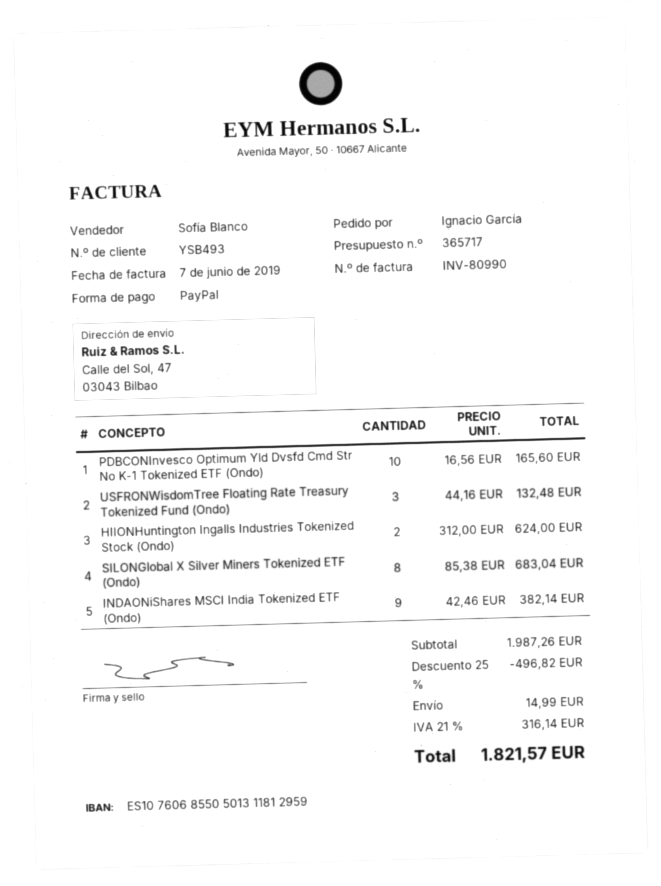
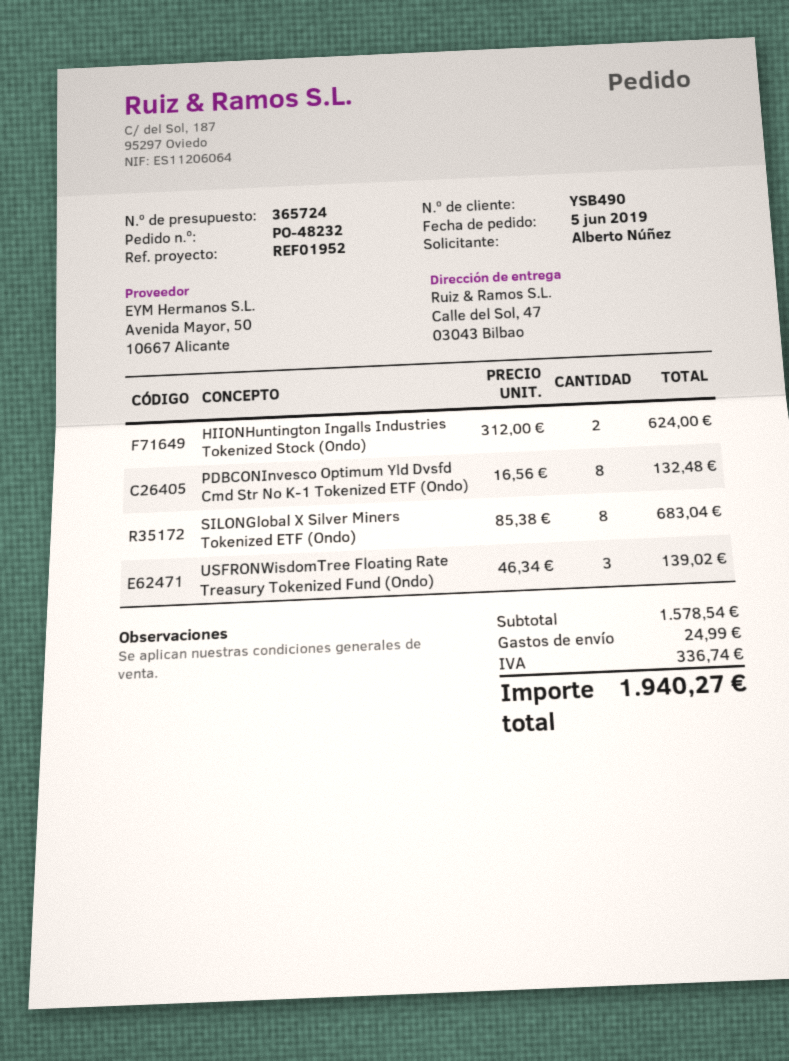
quote number: 365717 -> 365724
customer number: YSB493 -> YSB490
ordered by: Ignacio García -> Alberto Núñez
PDBCONInvesco Optimum Yld Dvsfd Cmd Str No K-1 Tokenized ETF (Ondo): 10 x 16.56 = 165.60 -> 8 x 16.56 = 132.48
USFRONWisdomTree Floating Rate Treasury Tokenized Fund (Ondo): 3 x 44.16 = 132.48 -> 3 x 46.34 = 139.02
INDAONiShares MSCI India Tokenized ETF (Ondo): 9 x 42.46 = 382.14 -> none
subtotal: 1987.26 -> 1578.54
discount: 25% = 496.82 -> none
shipping: 14.99 -> 24.99
tax: 316.14 -> 336.74
total: 1821.57 -> 1940.27

